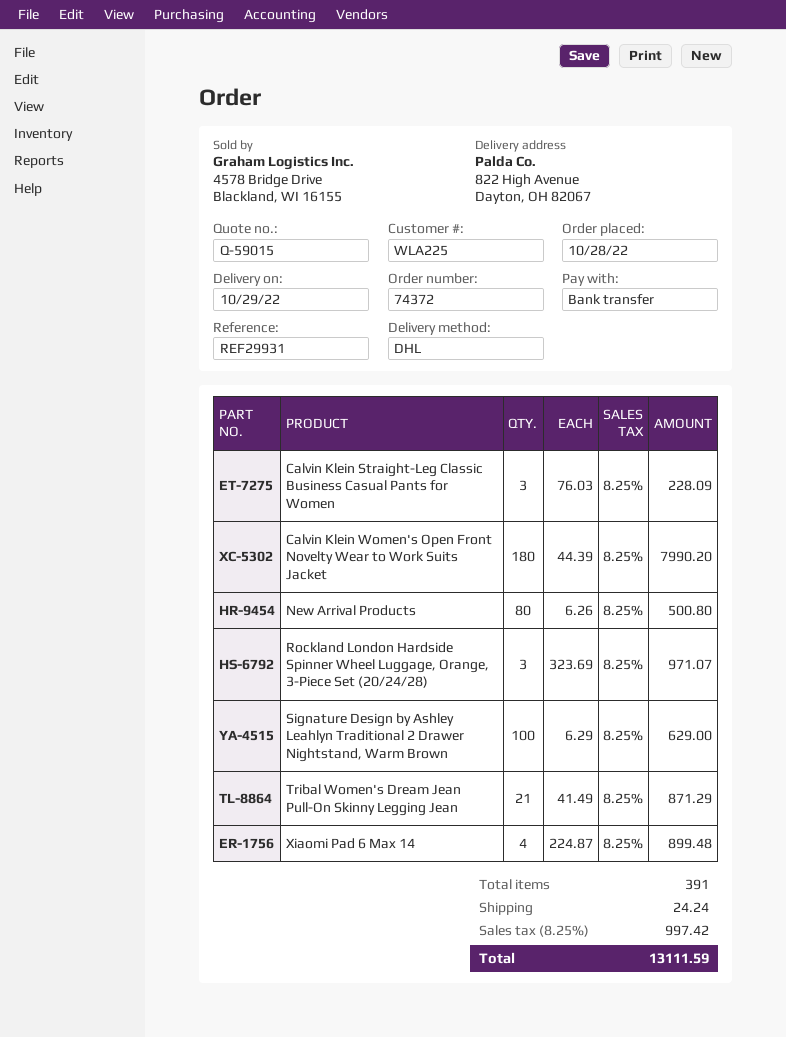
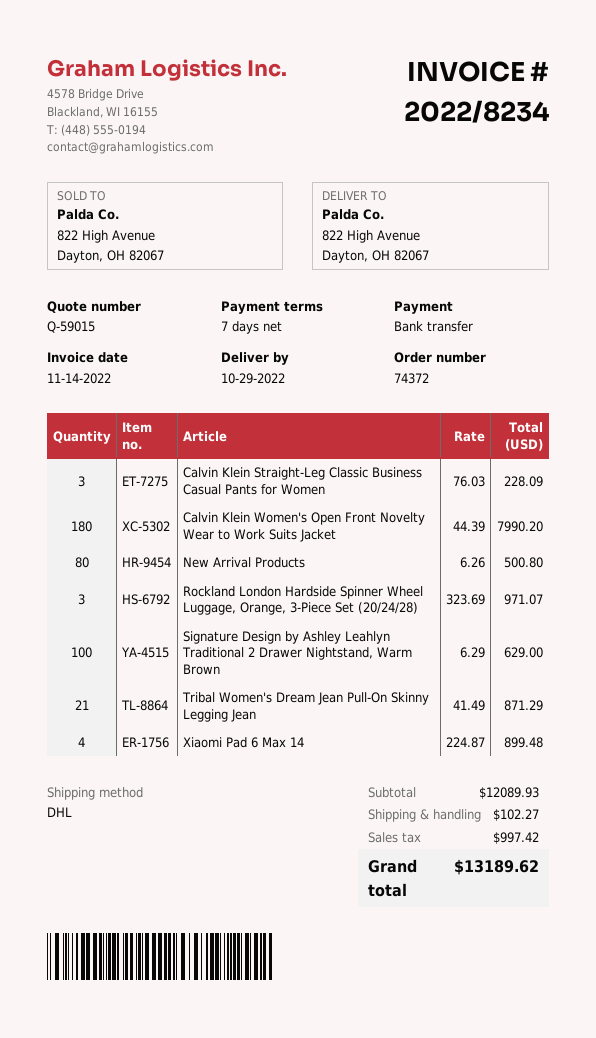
shipping: 24.24 -> 102.27
total: 13111.59 -> 13189.62

